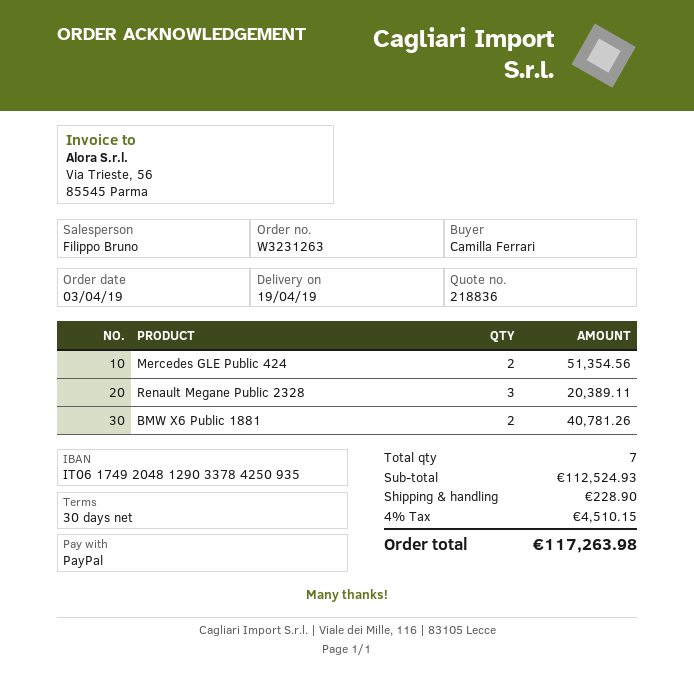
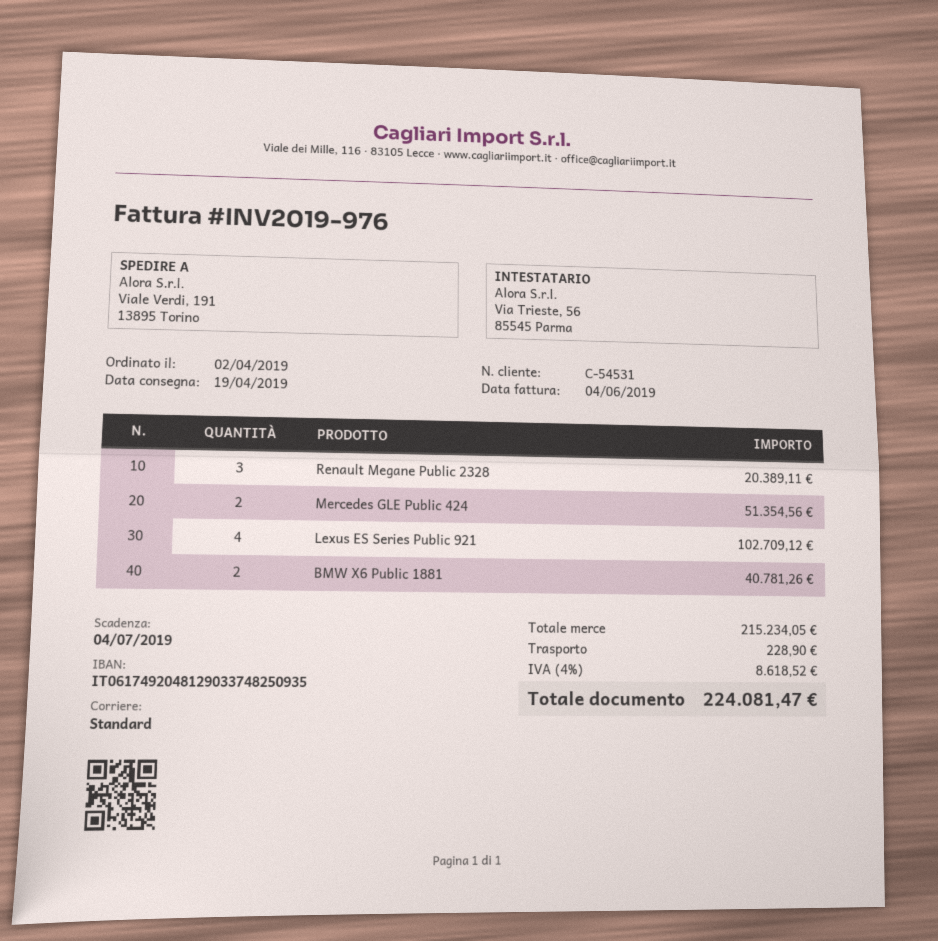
order date: 2019-04-03 -> 2019-04-02
bank account: IT0617492048129033784250935 -> IT0617492048129033748250935
Lexus ES Series Public 921: none -> 4 for 102709.12
subtotal: 112524.93 -> 215234.05
tax: 4% = 4510.15 -> 4% = 8618.52
total: 117263.98 -> 224081.47

